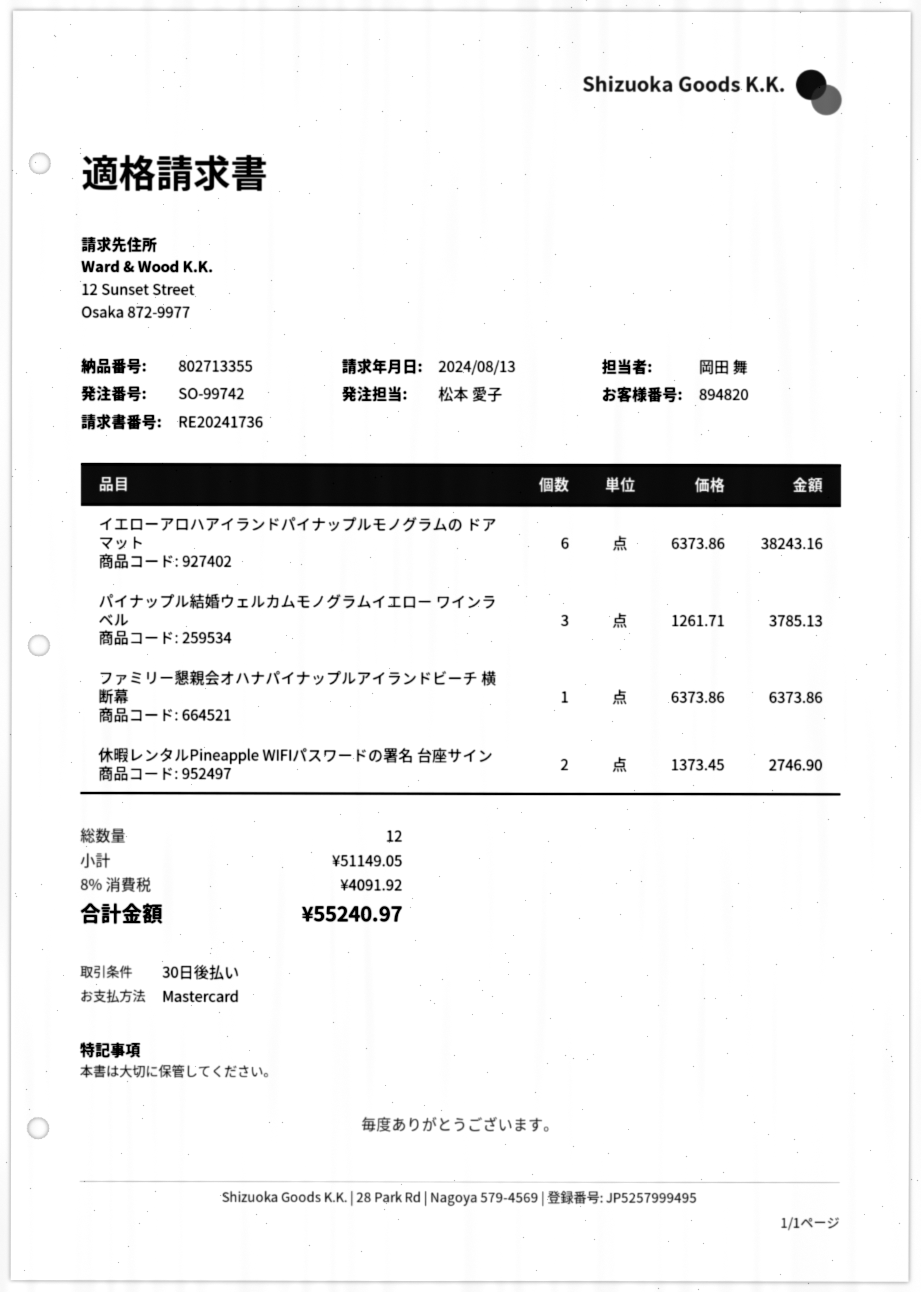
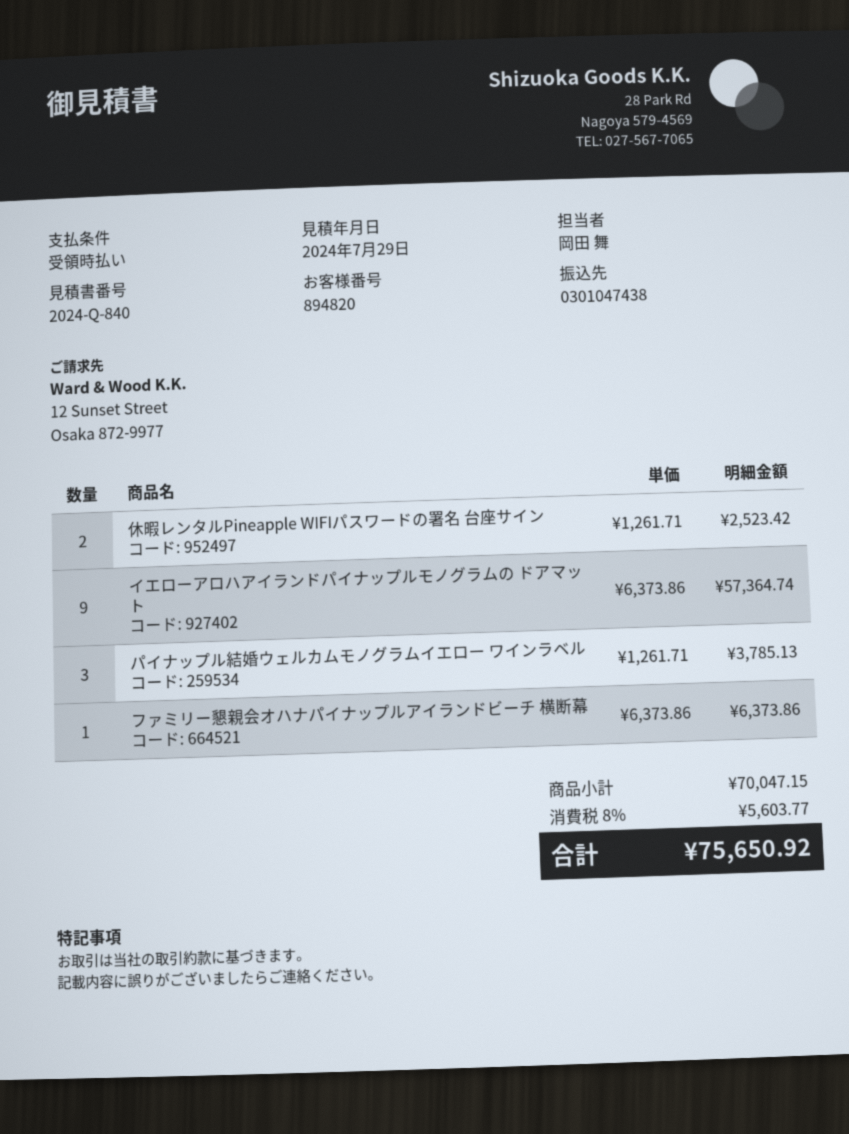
payment terms: 30 days -> on receipt
イエローアロハアイランドパイナップルモノグラムの ドアマット: 6 x 6373.86 = 38243.16 -> 9 x 6373.86 = 57364.74
休暇レンタルPineapple WIFIパスワードの署名 台座サイン: 2 x 1373.45 = 2746.90 -> 2 x 1261.71 = 2523.42
subtotal: 51149.05 -> 70047.15
tax: 8% = 4091.92 -> 8% = 5603.77
total: 55240.97 -> 75650.92

